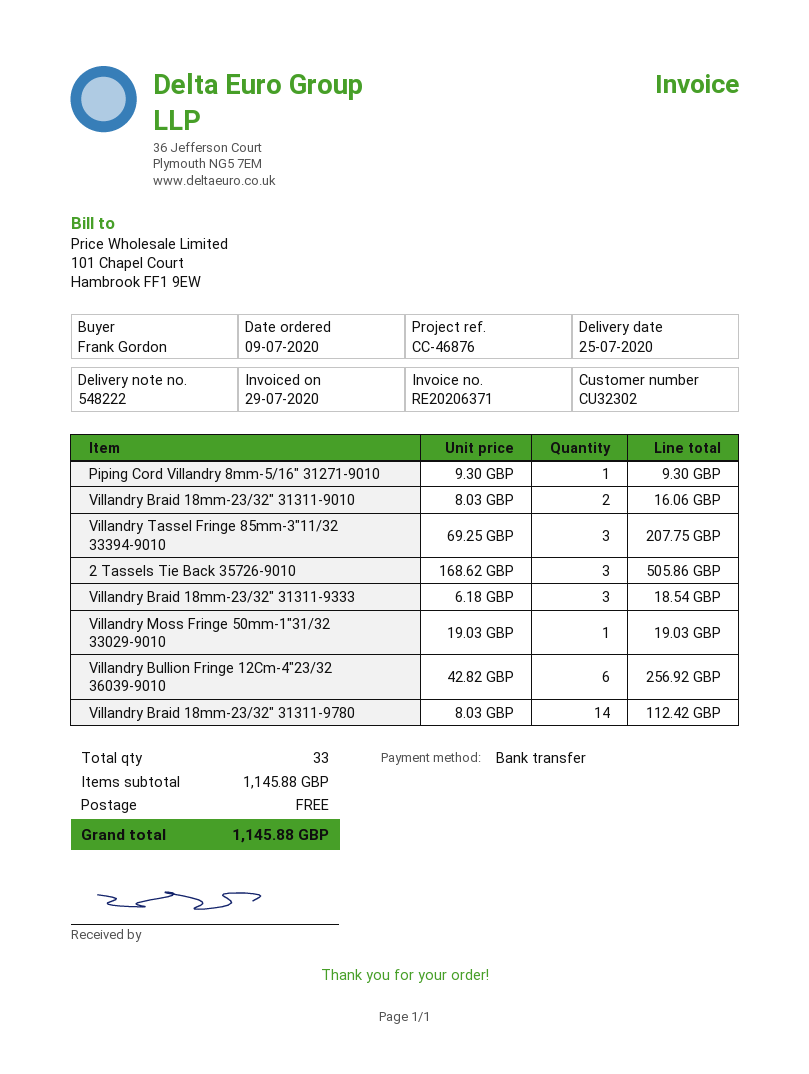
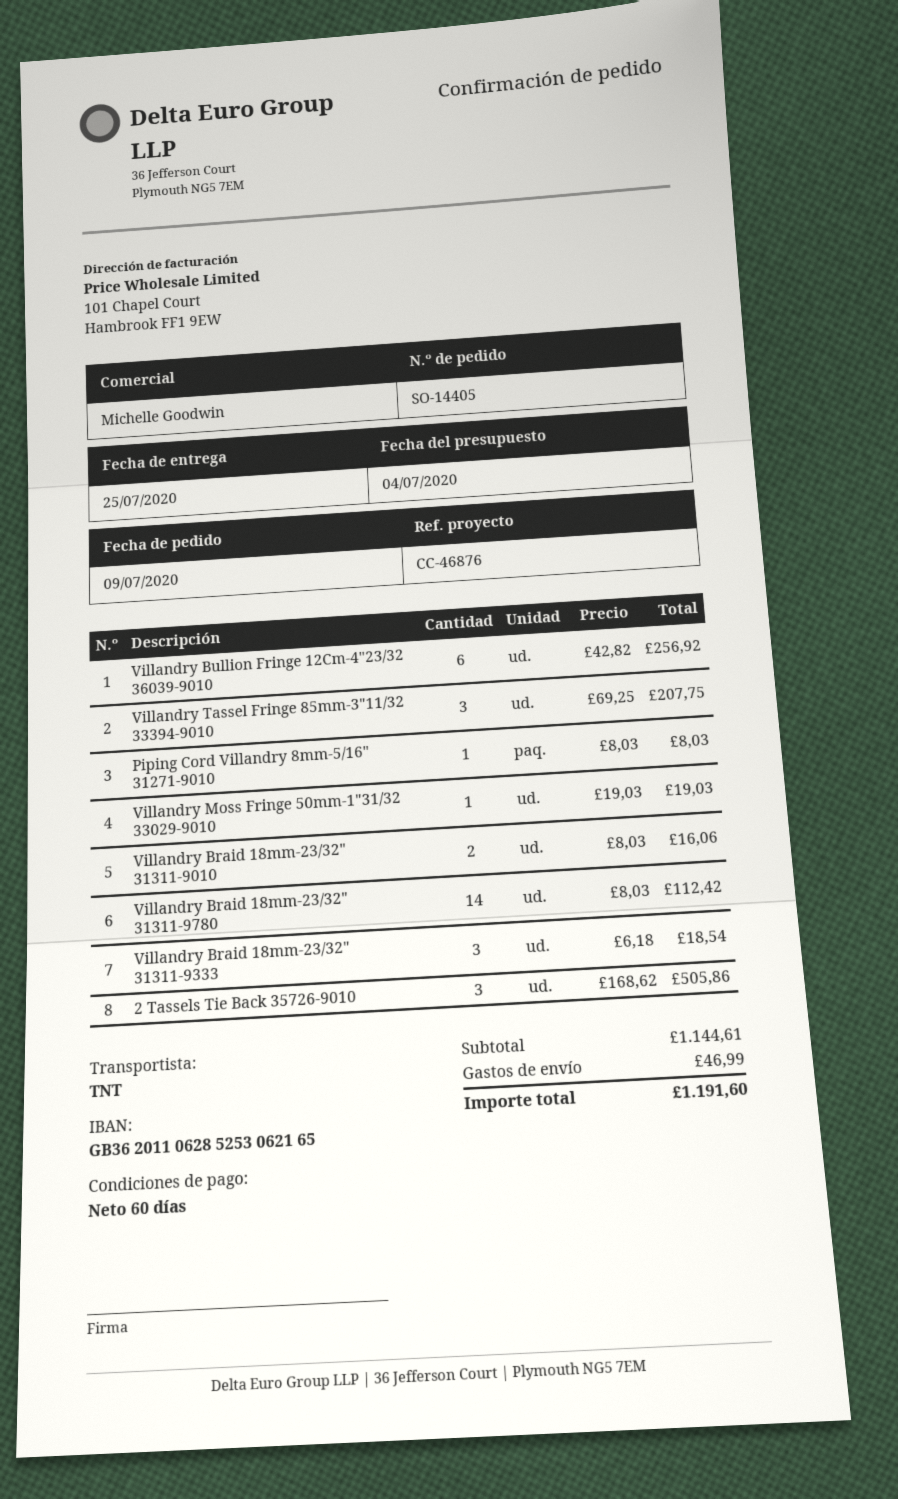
Piping Cord Villandry 8mm-5/16" 31271-9010: 1 x 9.30 = 9.30 -> 1 x 8.03 = 8.03
subtotal: 1145.88 -> 1144.61
shipping: 0.00 -> 46.99
total: 1145.88 -> 1191.60

